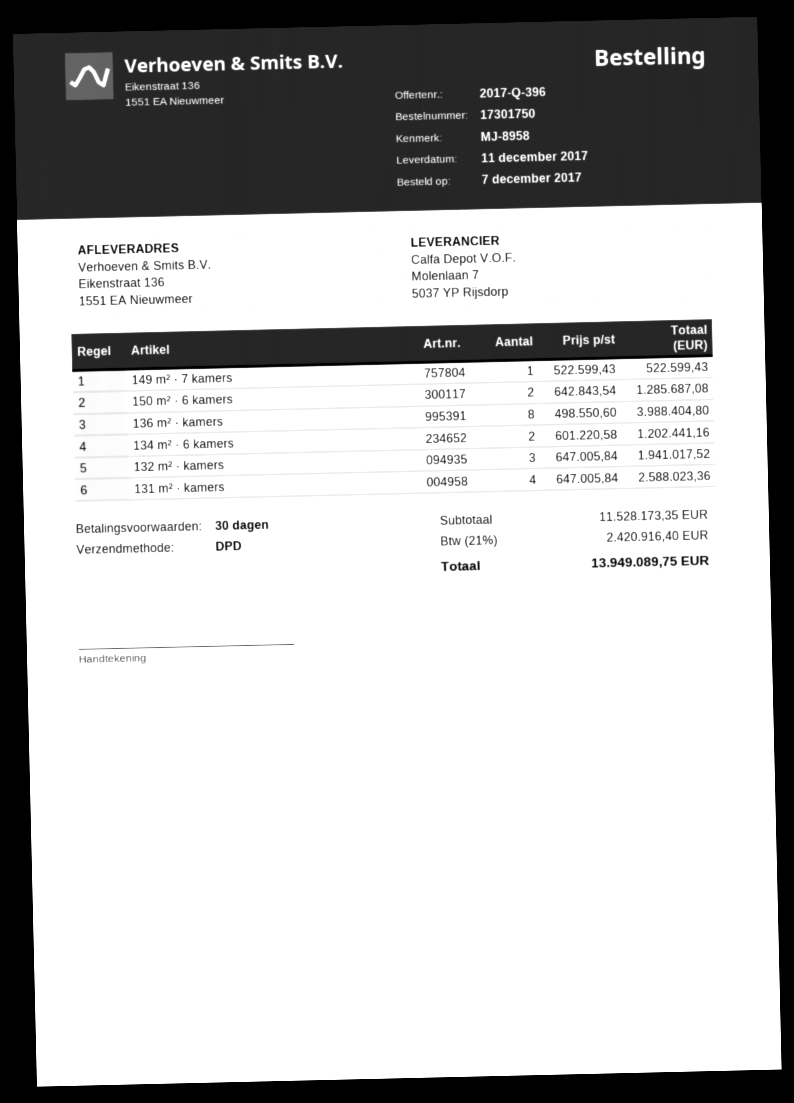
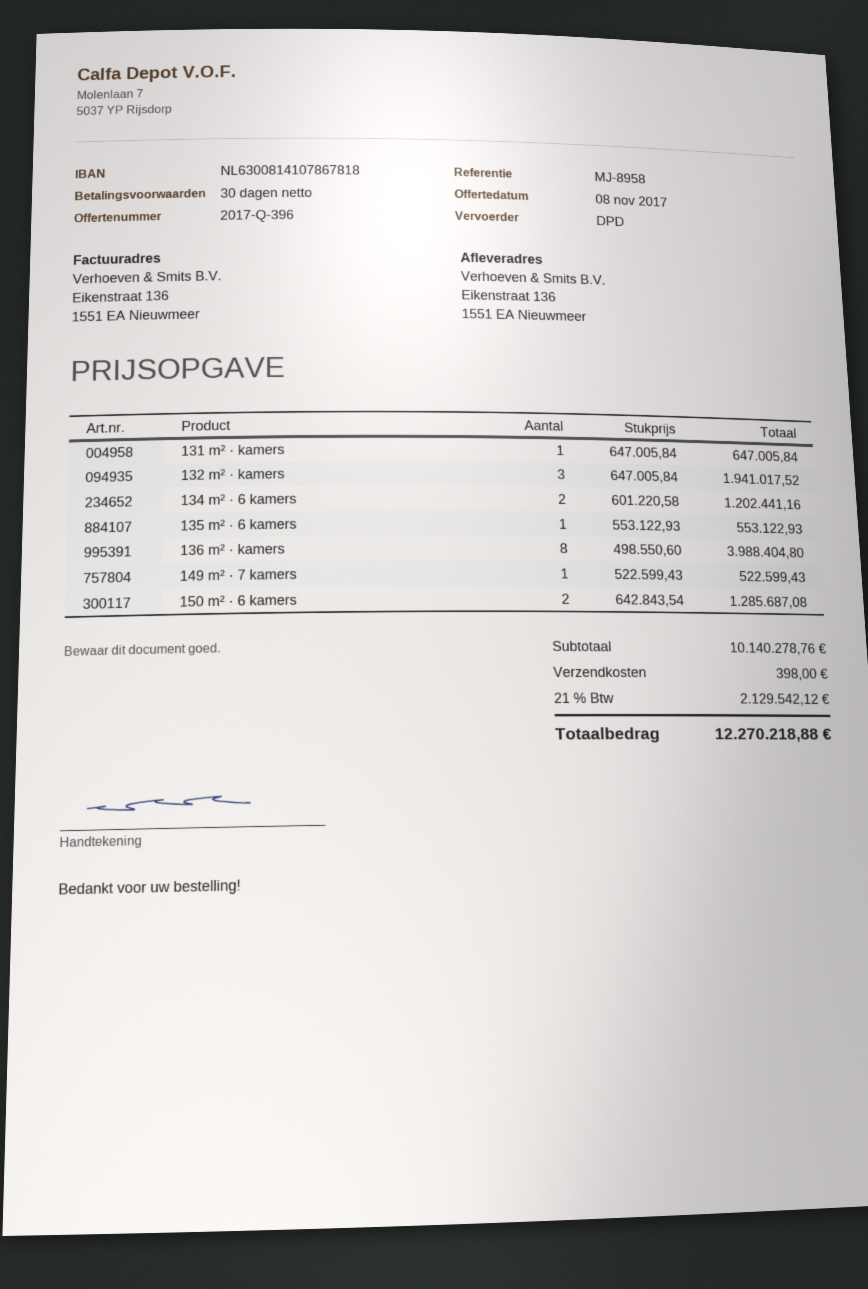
131 m² · kamers: 4 x 647005.84 = 2588023.36 -> 1 x 647005.84 = 647005.84
135 m² · 6 kamers: none -> 1 x 553122.93 = 553122.93
subtotal: 11528173.35 -> 10140278.76
shipping: none -> 398.00
tax: 21% = 2420916.40 -> 21% = 2129542.12
total: 13949089.75 -> 12270218.88

